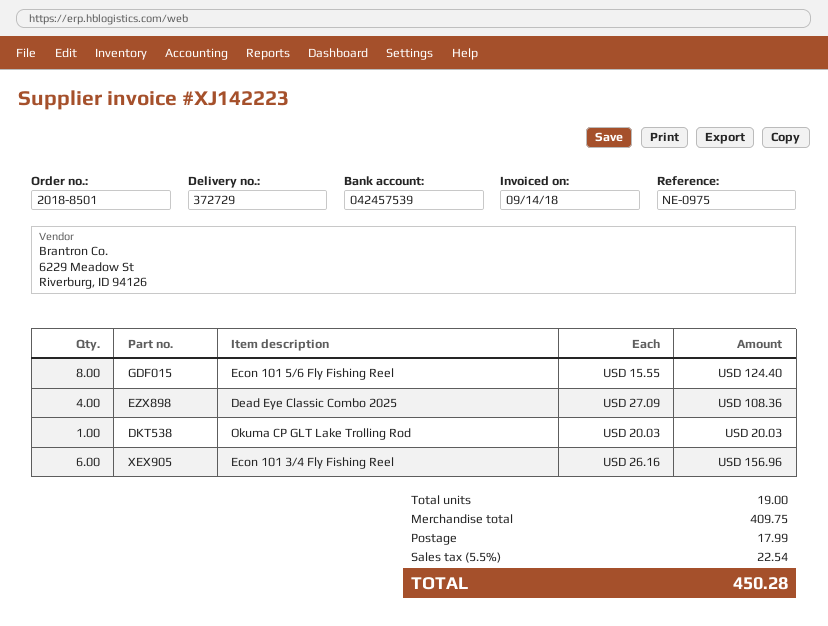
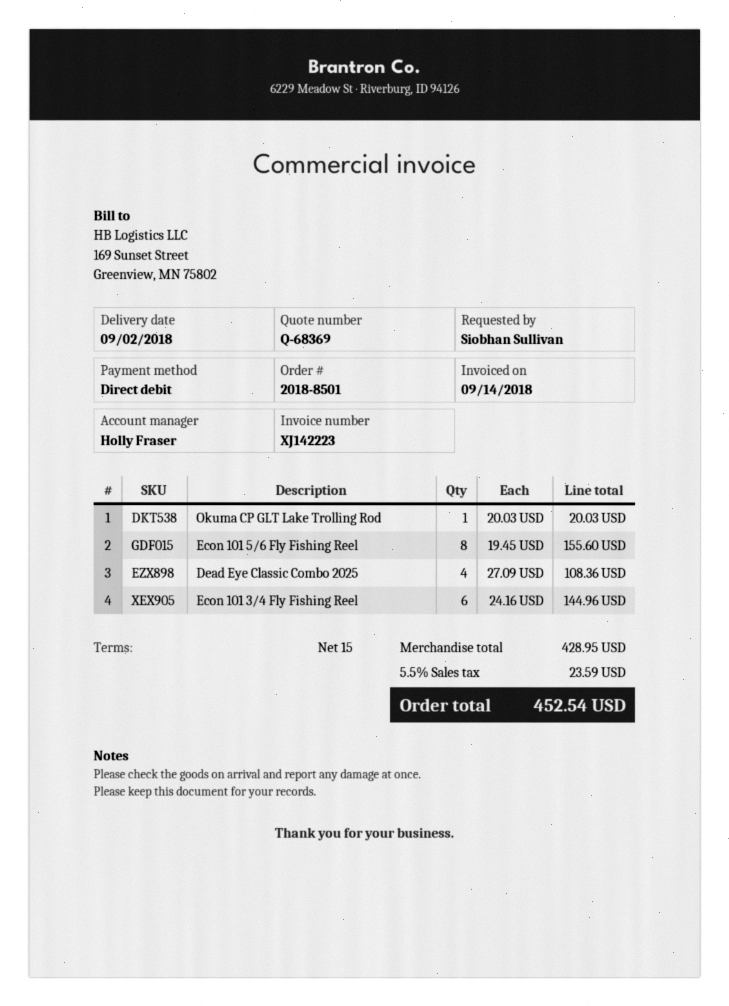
Econ 101 5/6 Fly Fishing Reel: 8 x 15.55 = 124.40 -> 8 x 19.45 = 155.60
Econ 101 3/4 Fly Fishing Reel: 6 x 26.16 = 156.96 -> 6 x 24.16 = 144.96
subtotal: 409.75 -> 428.95
shipping: 17.99 -> none
tax: 5.5% = 22.54 -> 5.5% = 23.59
total: 450.28 -> 452.54

